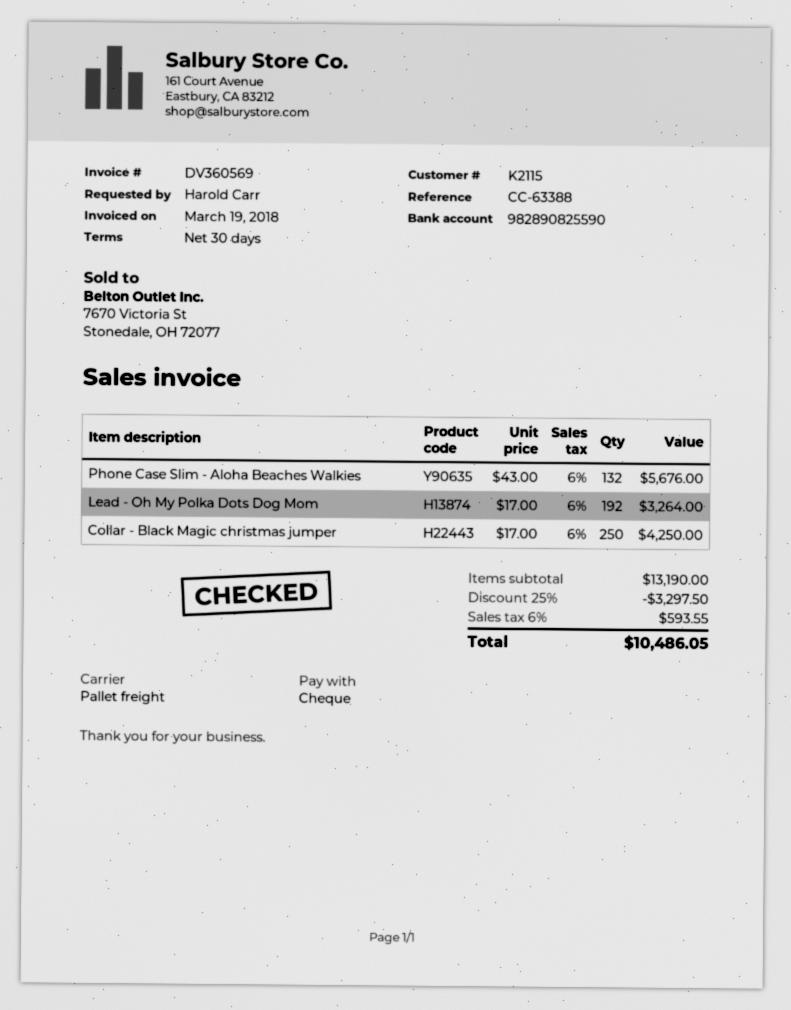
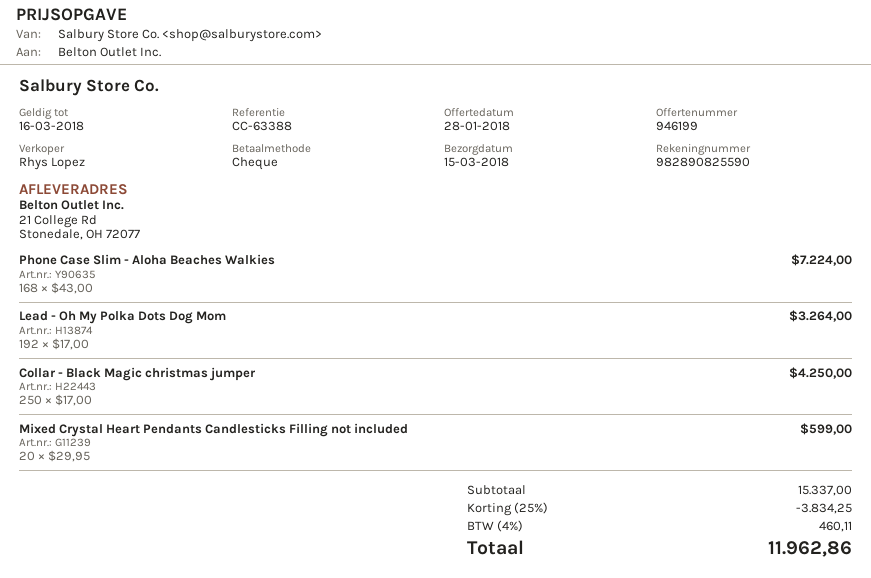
Phone Case Slim - Aloha Beaches Walkies: 132 x 43.00 = 5676.00 -> 168 x 43.00 = 7224.00
Mixed Crystal Heart Pendants Candlesticks Filling not included: none -> 20 x 29.95 = 599.00
subtotal: 13190.00 -> 15337.00
discount: 25% = 3297.50 -> 25% = 3834.25
tax: 6% = 593.55 -> 4% = 460.11
total: 10486.05 -> 11962.86

